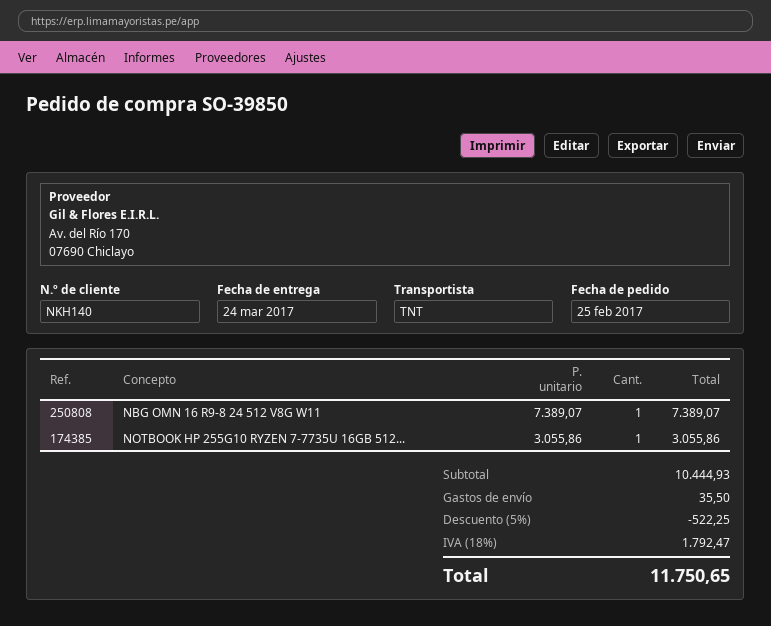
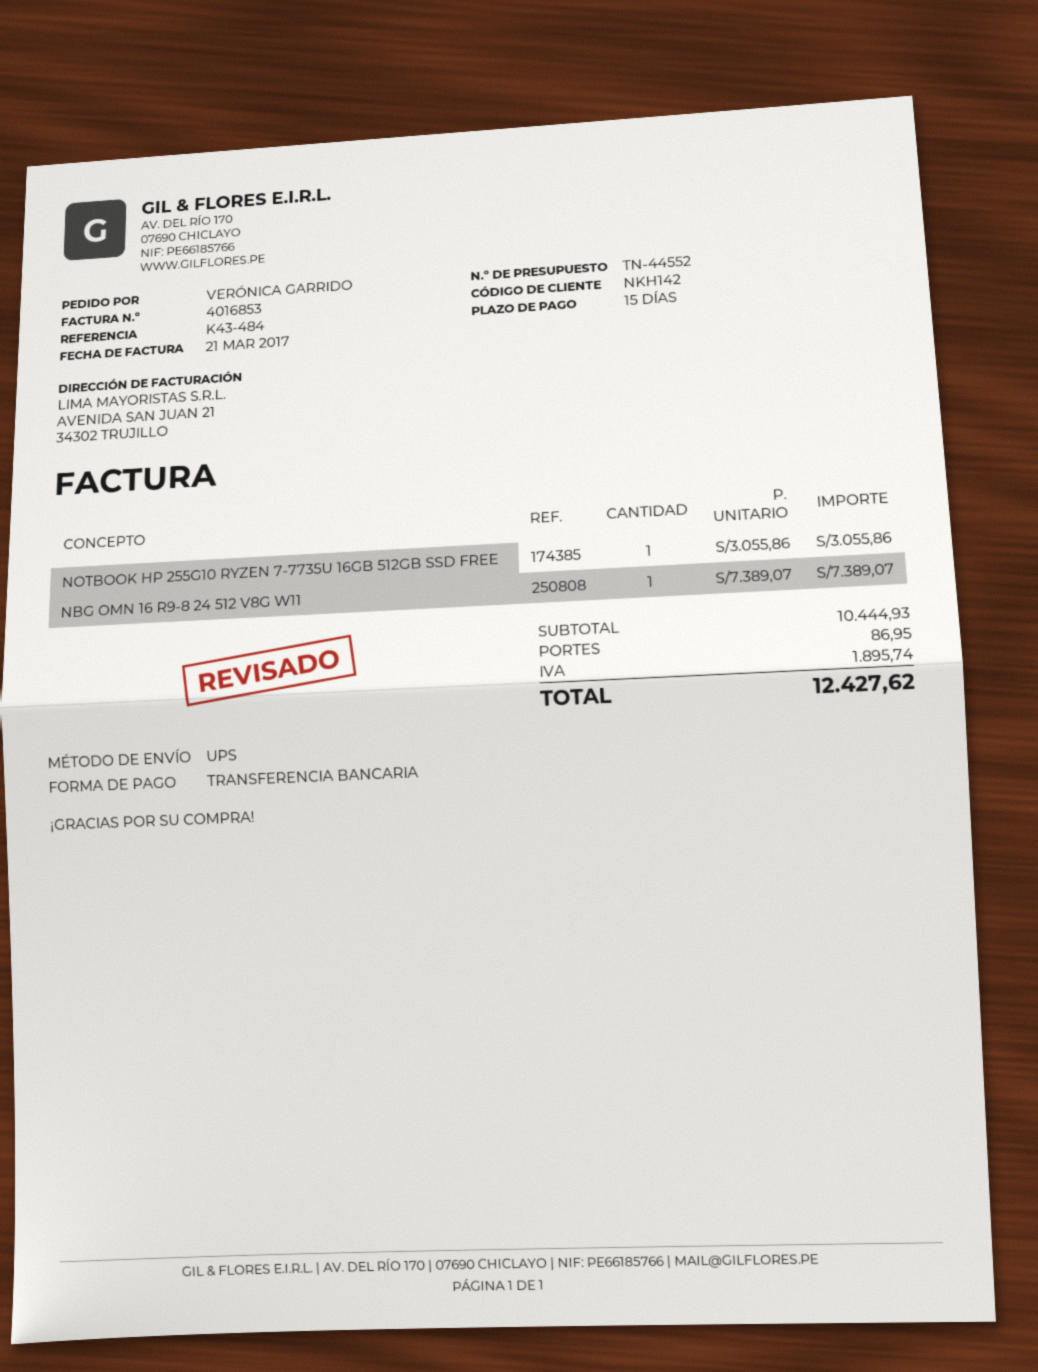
customer number: NKH140 -> NKH142
shipping method: TNT -> UPS
discount: 5% = 522.25 -> none
shipping: 35.50 -> 86.95
tax: 1792.47 -> 1895.74
total: 11750.65 -> 12427.62

